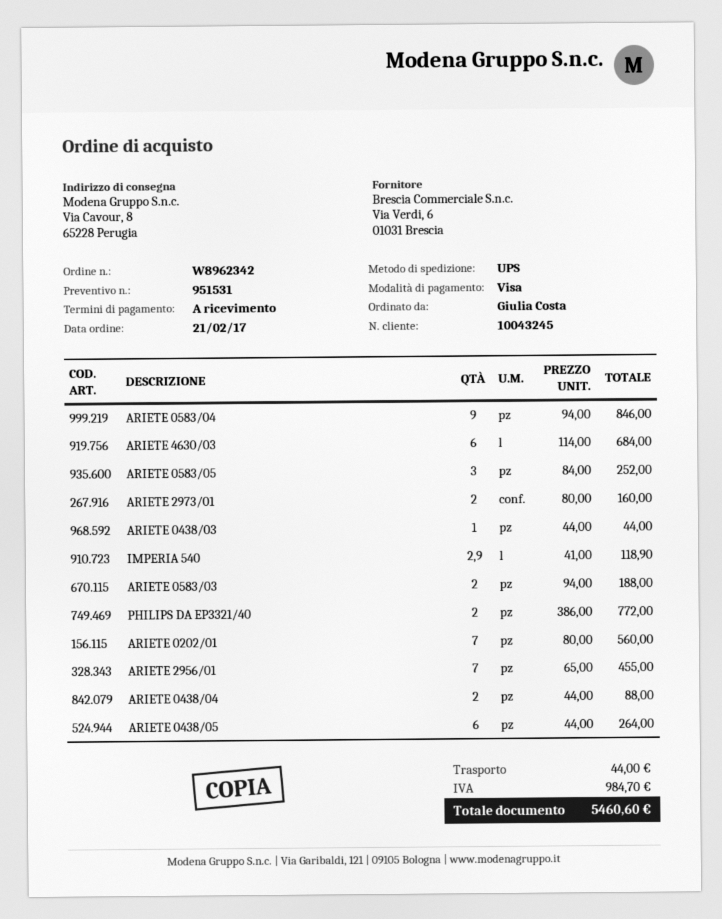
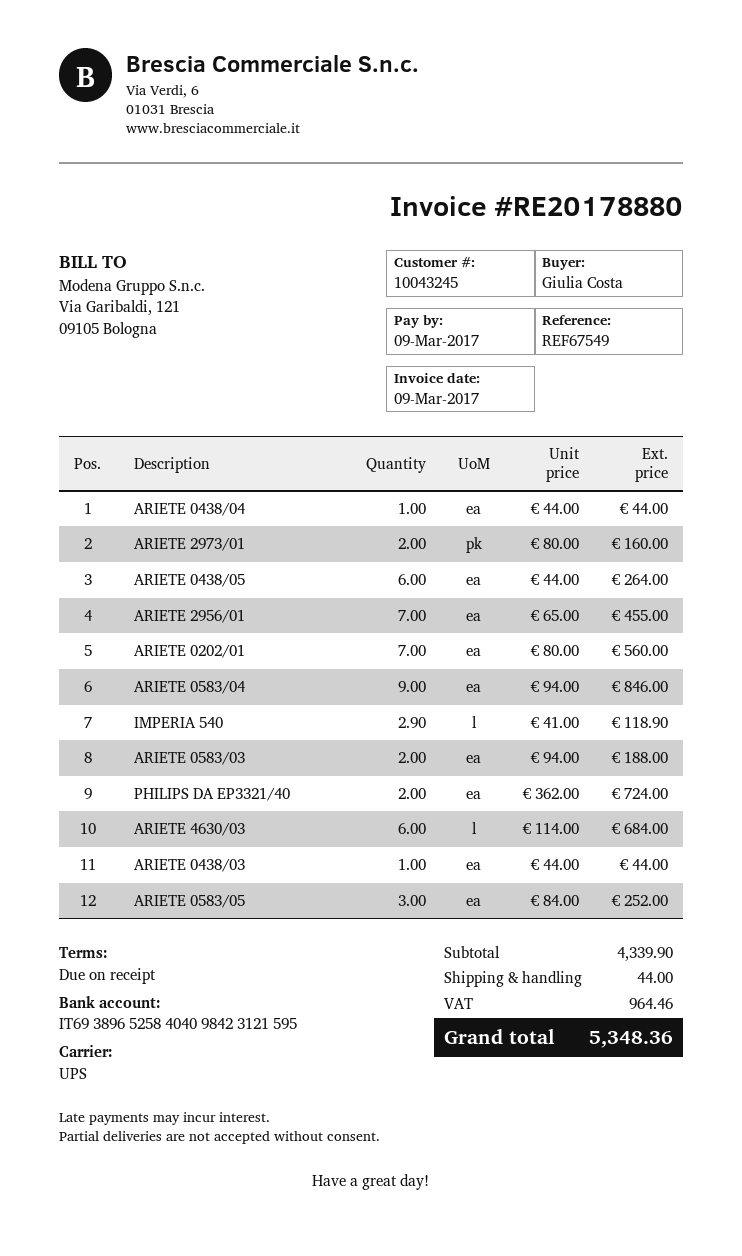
PHILIPS DA EP3321/40: 2 x 386.00 = 772.00 -> 2 x 362.00 = 724.00
ARIETE 0438/04: 2 x 44.00 = 88.00 -> 1 x 44.00 = 44.00
tax: 984.70 -> 964.46
total: 5460.60 -> 5348.36

